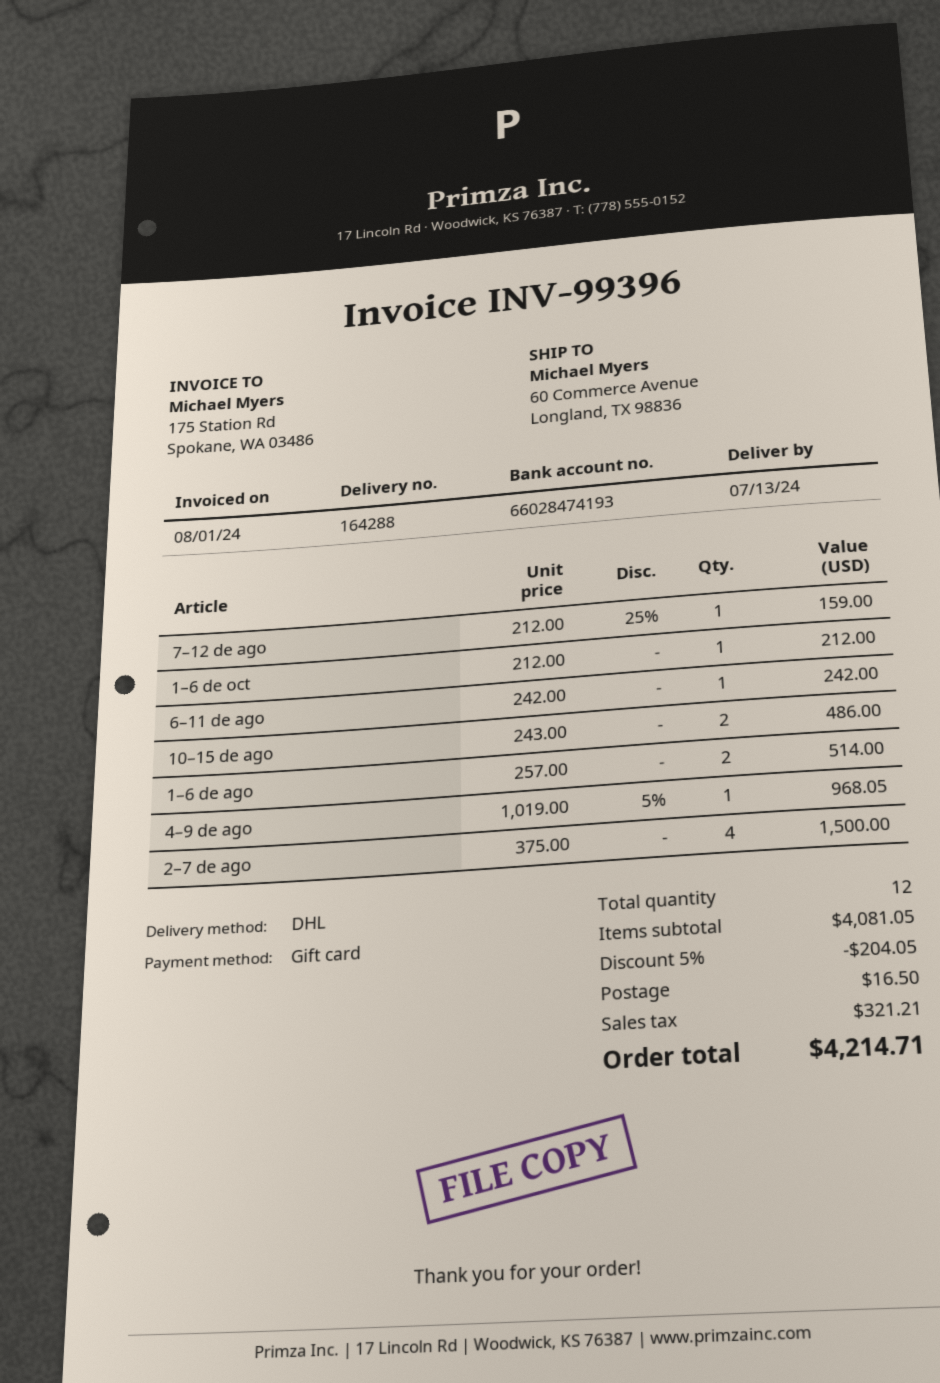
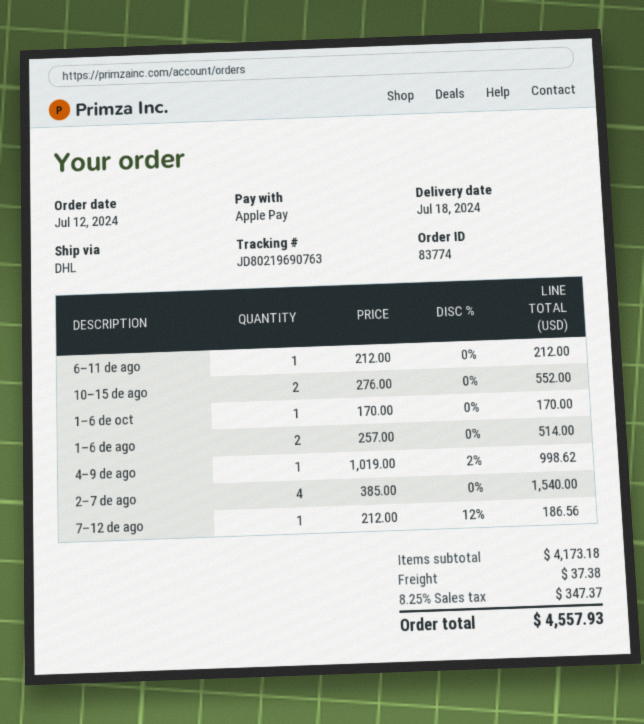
delivery date: 2024-07-13 -> 2024-07-18
payment method: gift card -> Apple Pay
7–12 de ago: 1 x 212.00 - 25% = 159.00 -> 1 x 212.00 - 12% = 186.56
1–6 de oct: 1 x 212.00 = 212.00 -> 1 x 170.00 = 170.00
6–11 de ago: 1 x 242.00 = 242.00 -> 1 x 212.00 = 212.00
10–15 de ago: 2 x 243.00 = 486.00 -> 2 x 276.00 = 552.00
4–9 de ago: 1 x 1019.00 - 5% = 968.05 -> 1 x 1019.00 - 2% = 998.62
2–7 de ago: 4 x 375.00 = 1500.00 -> 4 x 385.00 = 1540.00
subtotal: 4081.05 -> 4173.18
discount: 5% = 204.05 -> none
shipping: 16.50 -> 37.38
tax: 321.21 -> 347.37
total: 4214.71 -> 4557.93

